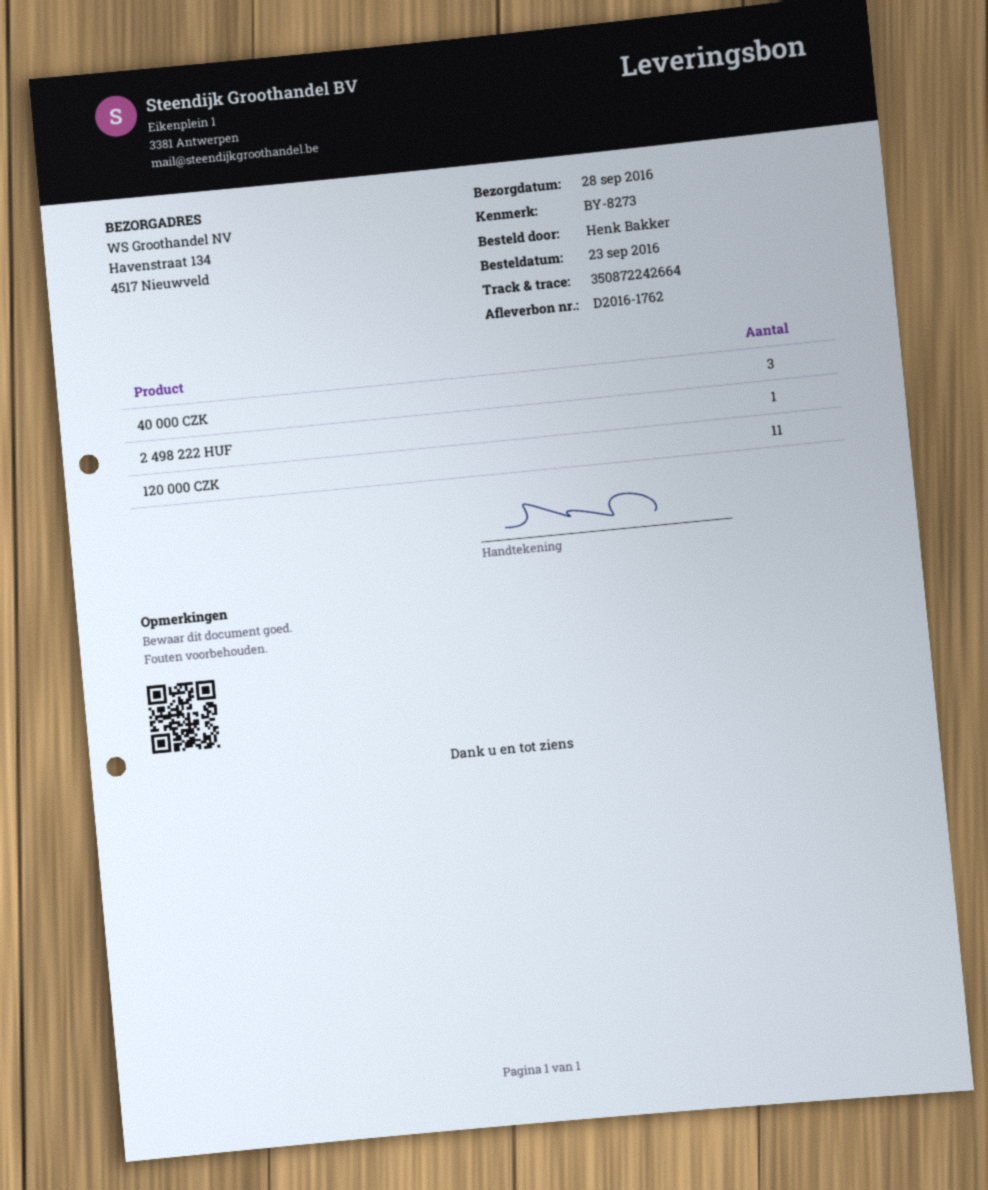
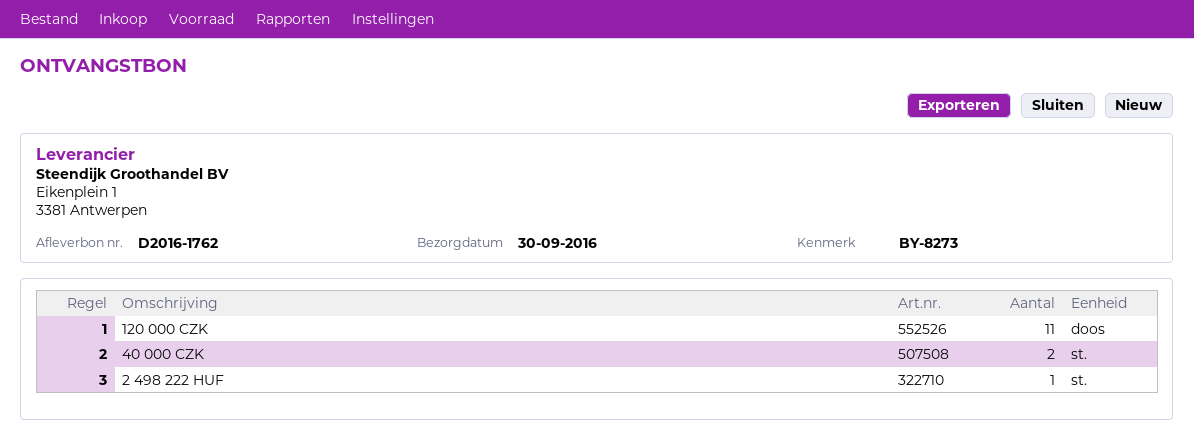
delivery date: 2016-09-28 -> 2016-09-30
40 000 CZK: 3 -> 2

